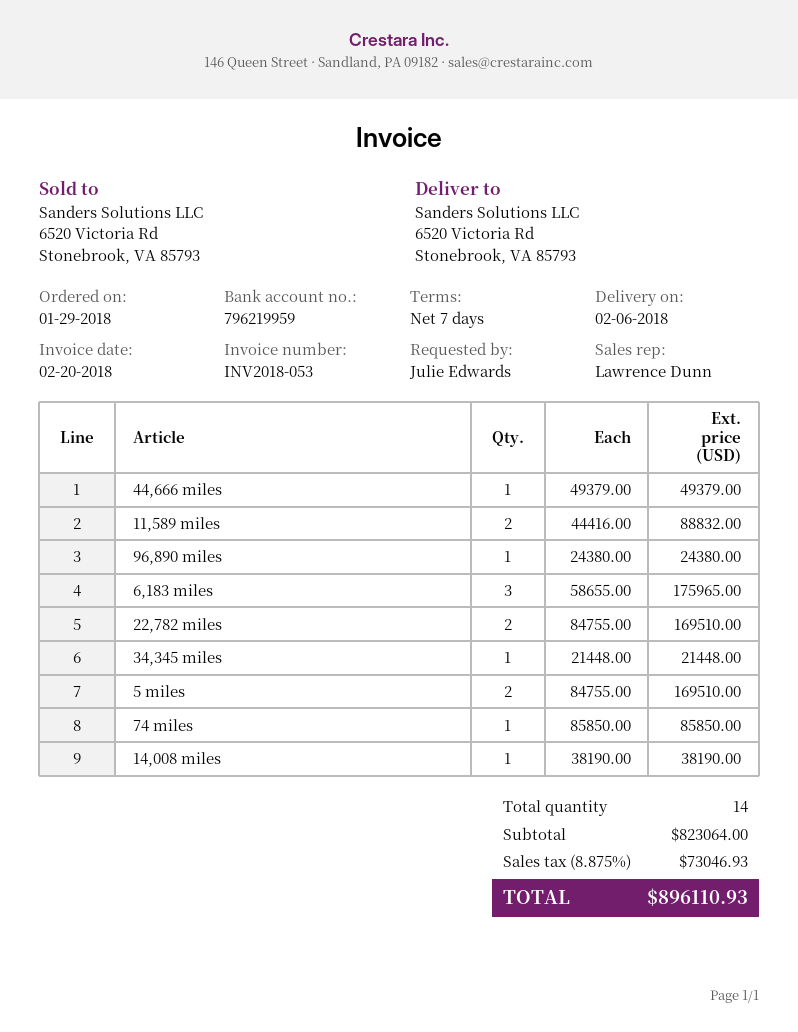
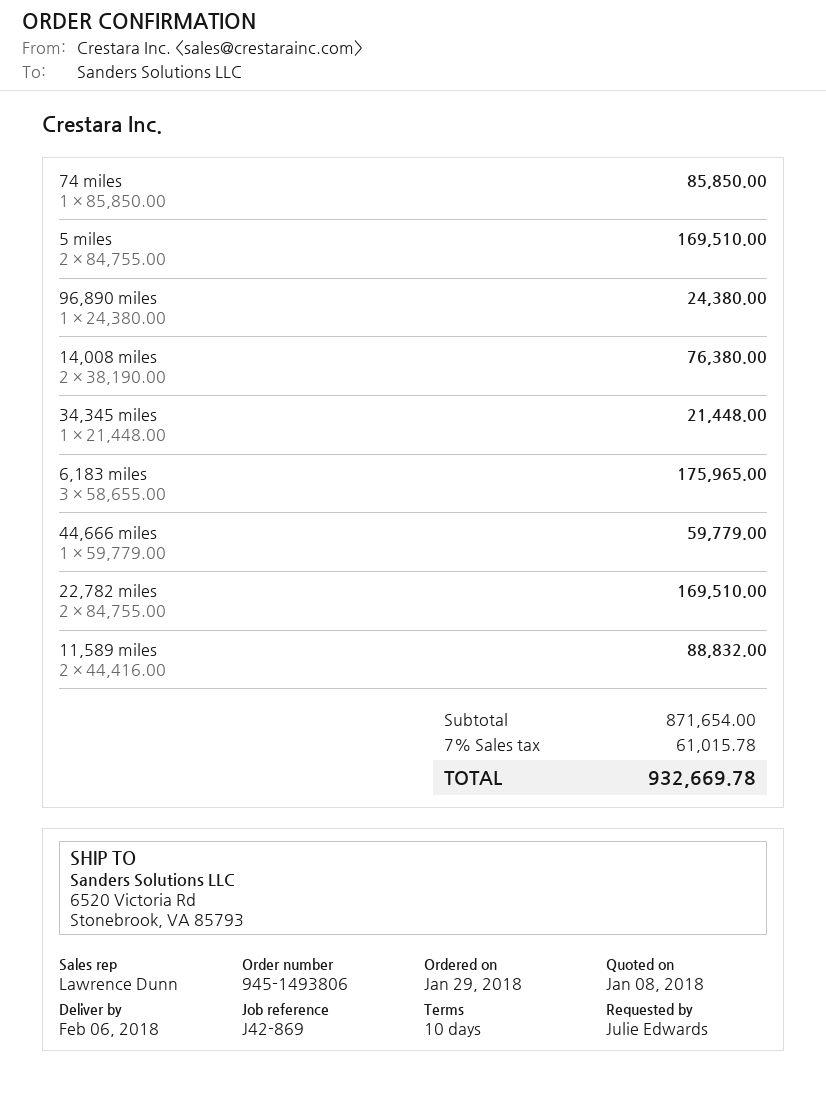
payment terms: 7 days -> 10 days
44,666 miles: 1 x 49379.00 = 49379.00 -> 1 x 59779.00 = 59779.00
14,008 miles: 1 x 38190.00 = 38190.00 -> 2 x 38190.00 = 76380.00
subtotal: 823064.00 -> 871654.00
tax: 8.875% = 73046.93 -> 7% = 61015.78
total: 896110.93 -> 932669.78

